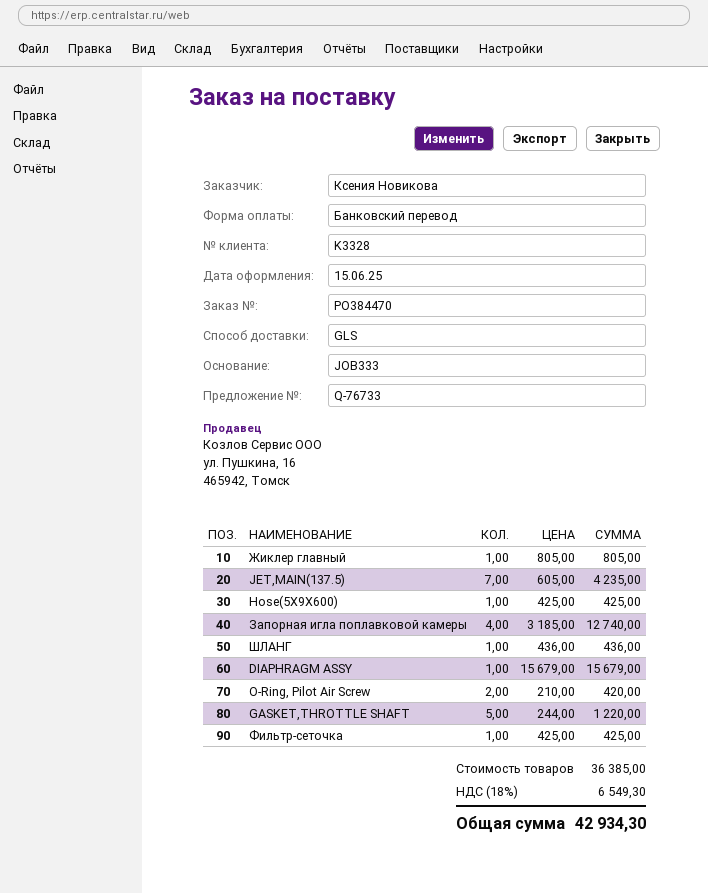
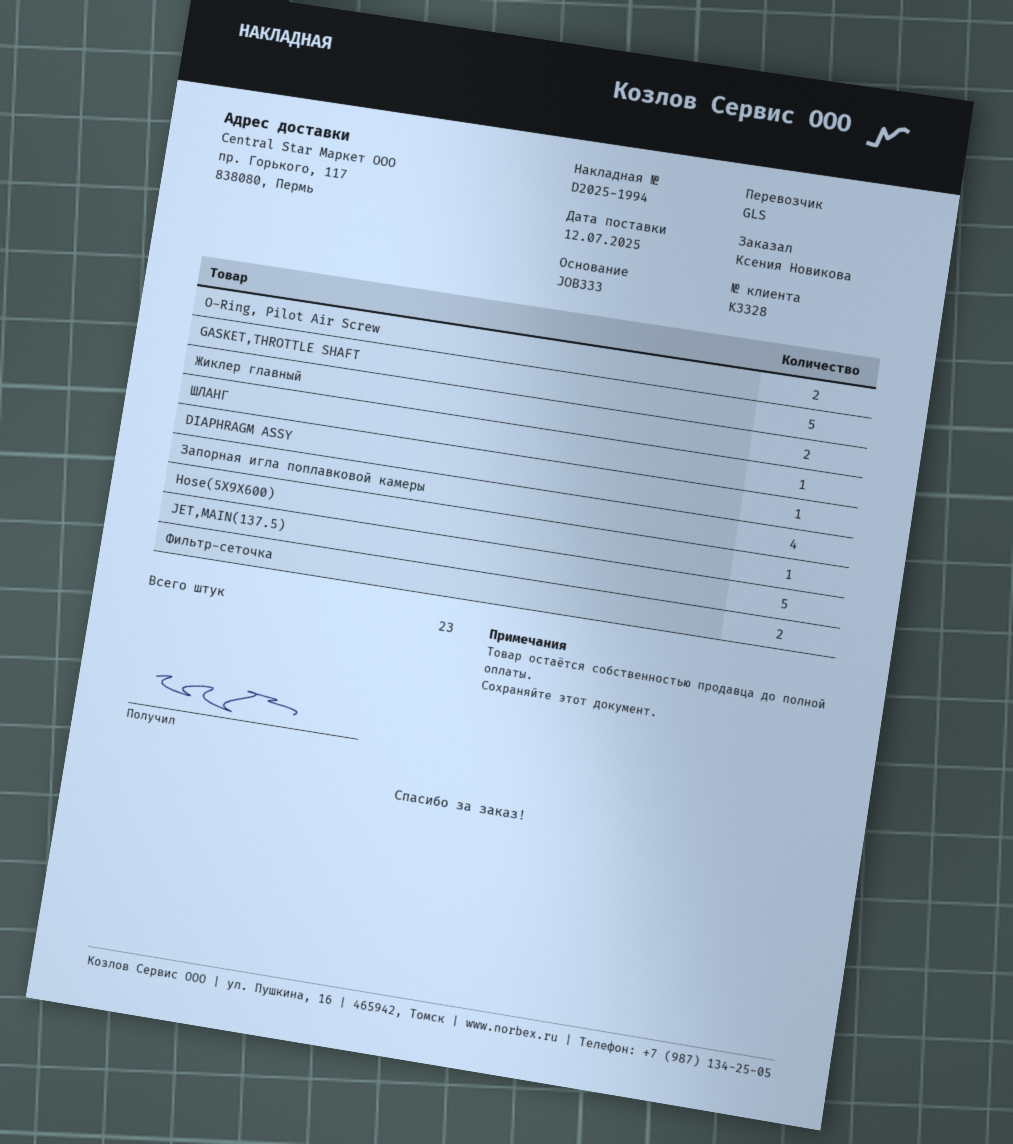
Жиклер главный: 1 -> 2
JET,MAIN(137.5): 7 -> 5
Фильтр-сеточка: 1 -> 2

